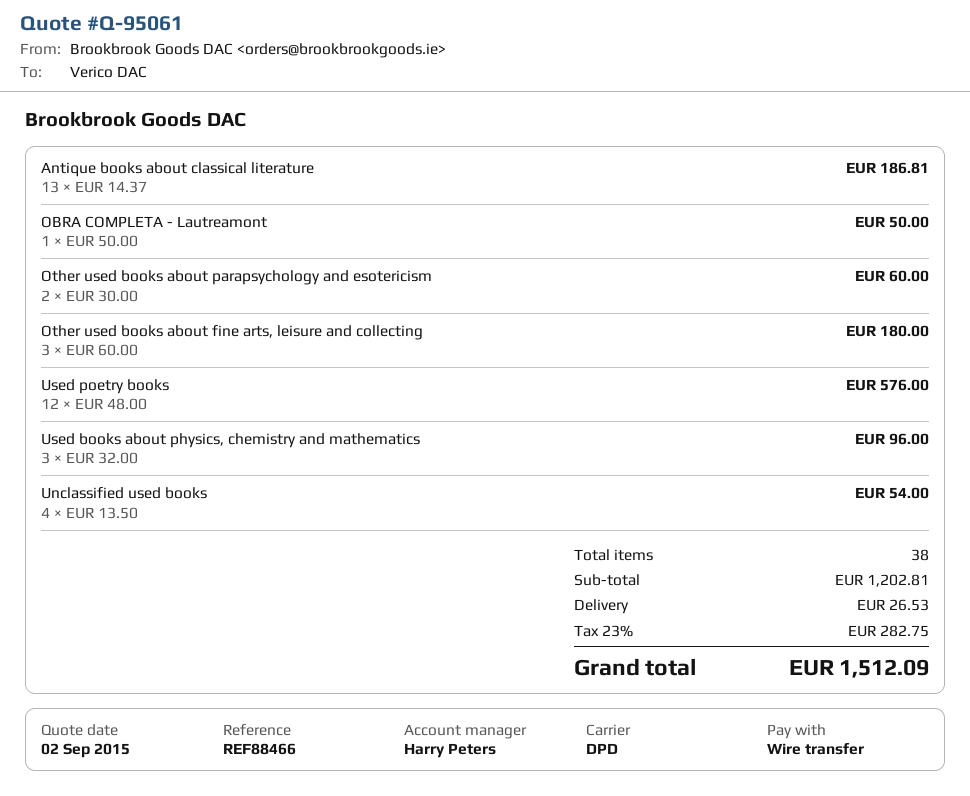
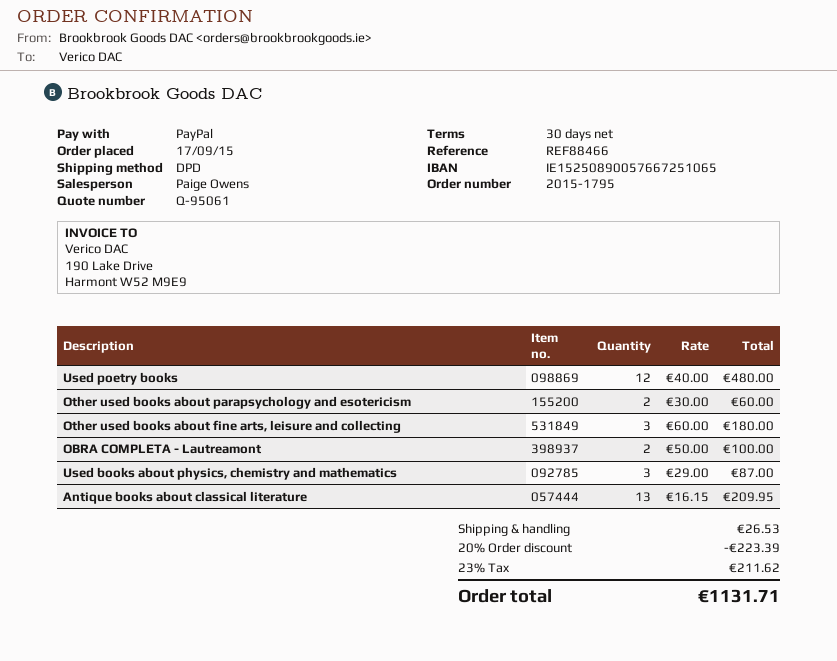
sales rep: Harry Peters -> Paige Owens
payment method: bank transfer -> PayPal
Antique books about classical literature: 13 x 14.37 = 186.81 -> 13 x 16.15 = 209.95
OBRA COMPLETA - Lautreamont: 1 x 50.00 = 50.00 -> 2 x 50.00 = 100.00
Used poetry books: 12 x 48.00 = 576.00 -> 12 x 40.00 = 480.00
Used books about physics, chemistry and mathematics: 3 x 32.00 = 96.00 -> 3 x 29.00 = 87.00
Unclassified used books: 4 x 13.50 = 54.00 -> none
discount: none -> 20% = 223.39
tax: 23% = 282.75 -> 23% = 211.62
total: 1512.09 -> 1131.71

